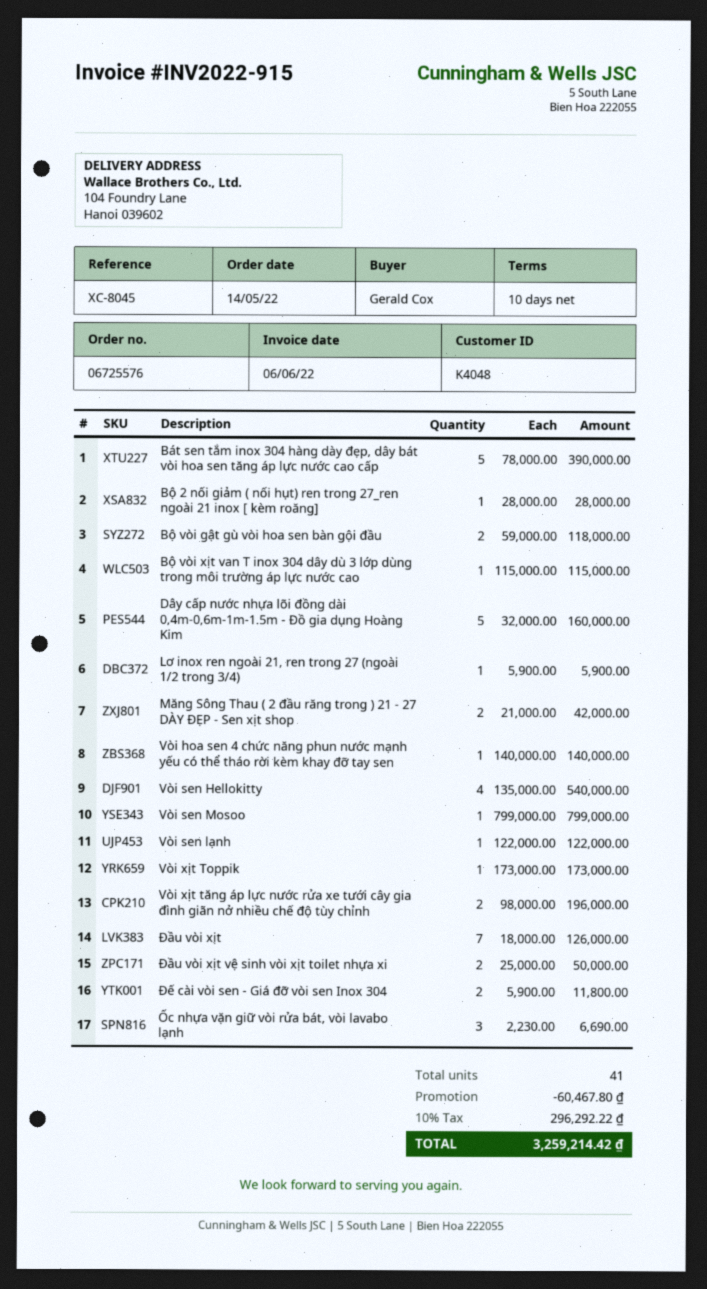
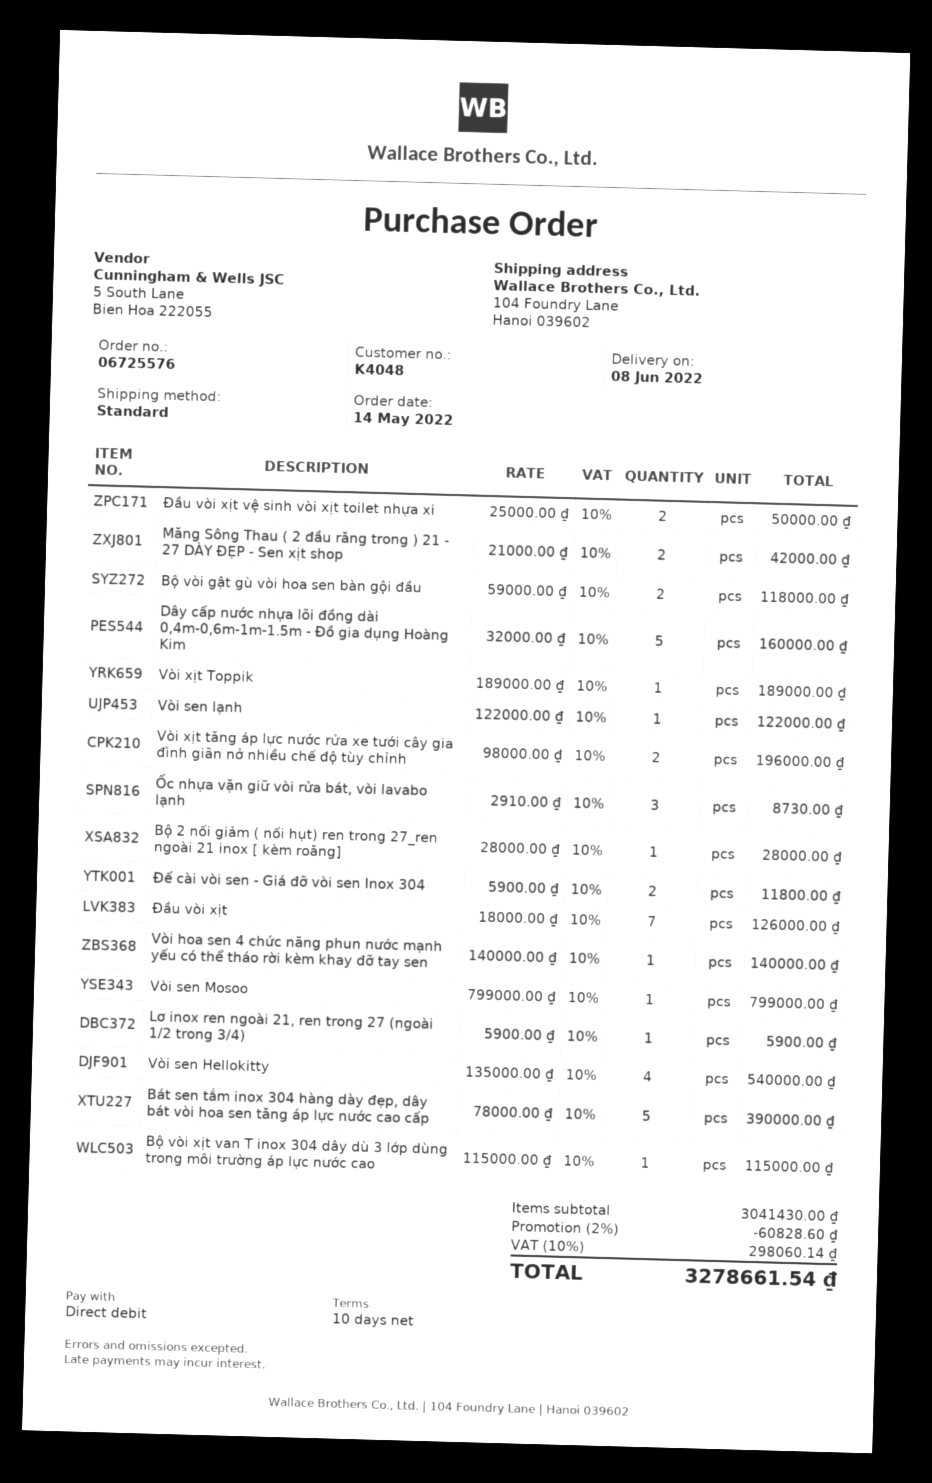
Vòi xịt Toppik: 1 x 173000.00 = 173000.00 -> 1 x 189000.00 = 189000.00
Ốc nhựa vặn giữ vòi rửa bát, vòi lavabo lạnh: 3 x 2230.00 = 6690.00 -> 3 x 2910.00 = 8730.00
discount: 60467.80 -> 60828.60
tax: 10% = 296292.22 -> 10% = 298060.14
total: 3259214.42 -> 3278661.54

